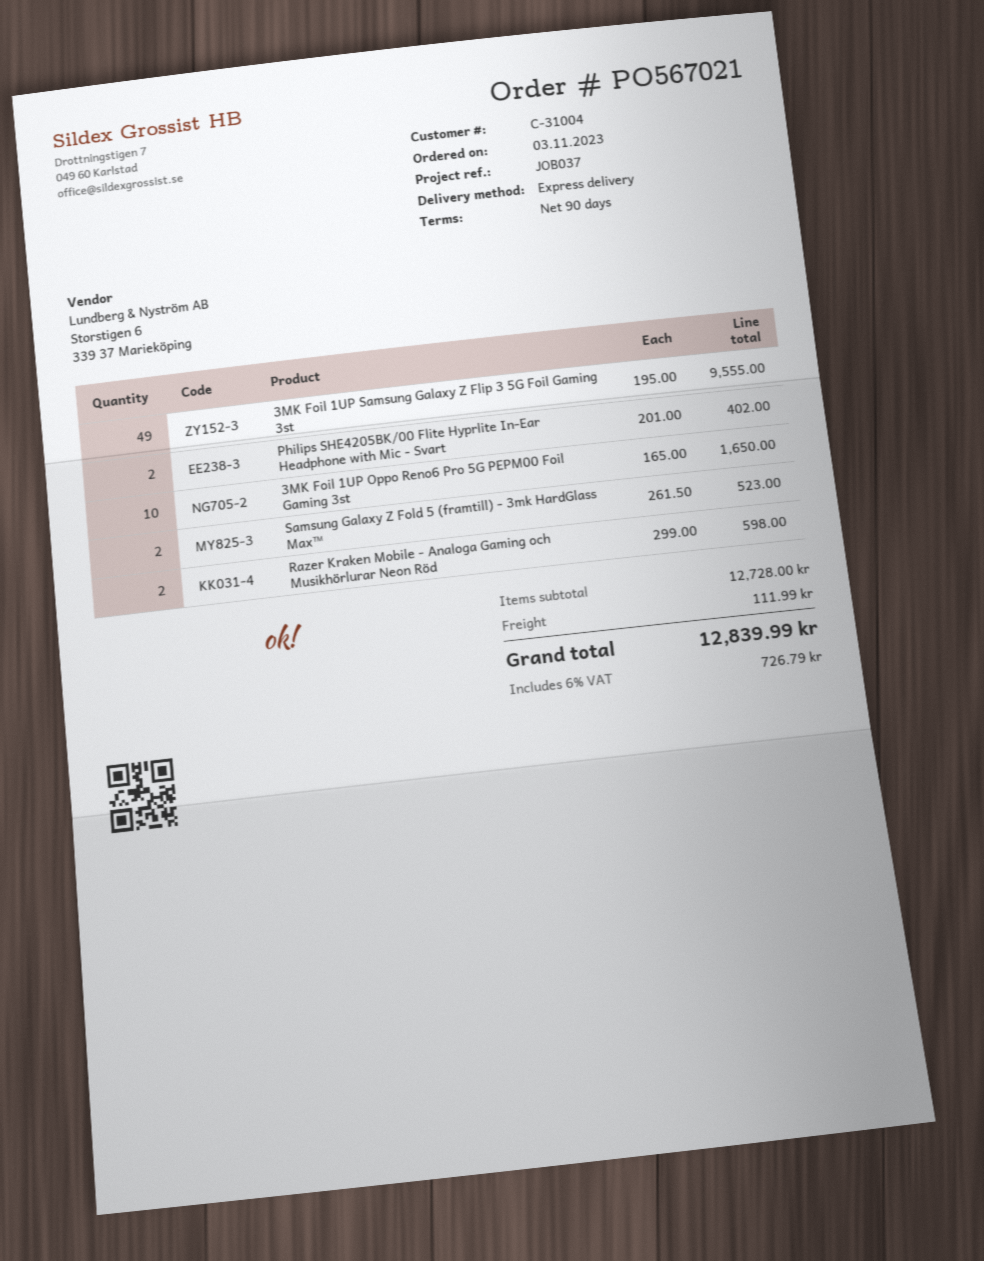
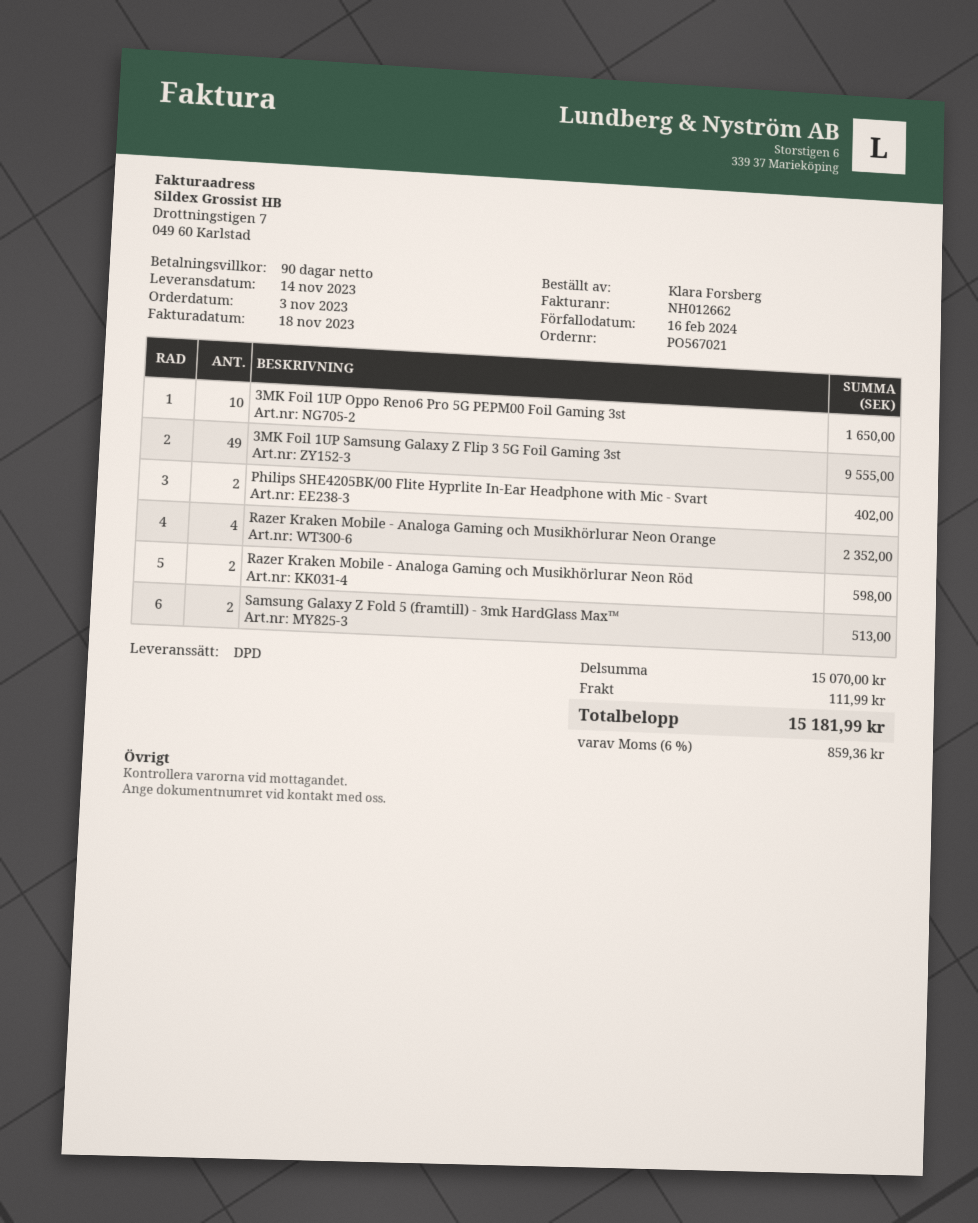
shipping method: express -> DPD
Samsung Galaxy Z Fold 5 (framtill) - 3mk HardGlass Max™: 2 for 523.00 -> 2 for 513.00
Razer Kraken Mobile - Analoga Gaming och Musikhörlurar Neon Orange: none -> 4 for 2352.00
subtotal: 12728.00 -> 15070.00
tax: 6% = 726.79 -> 6% = 859.36
total: 12839.99 -> 15181.99

